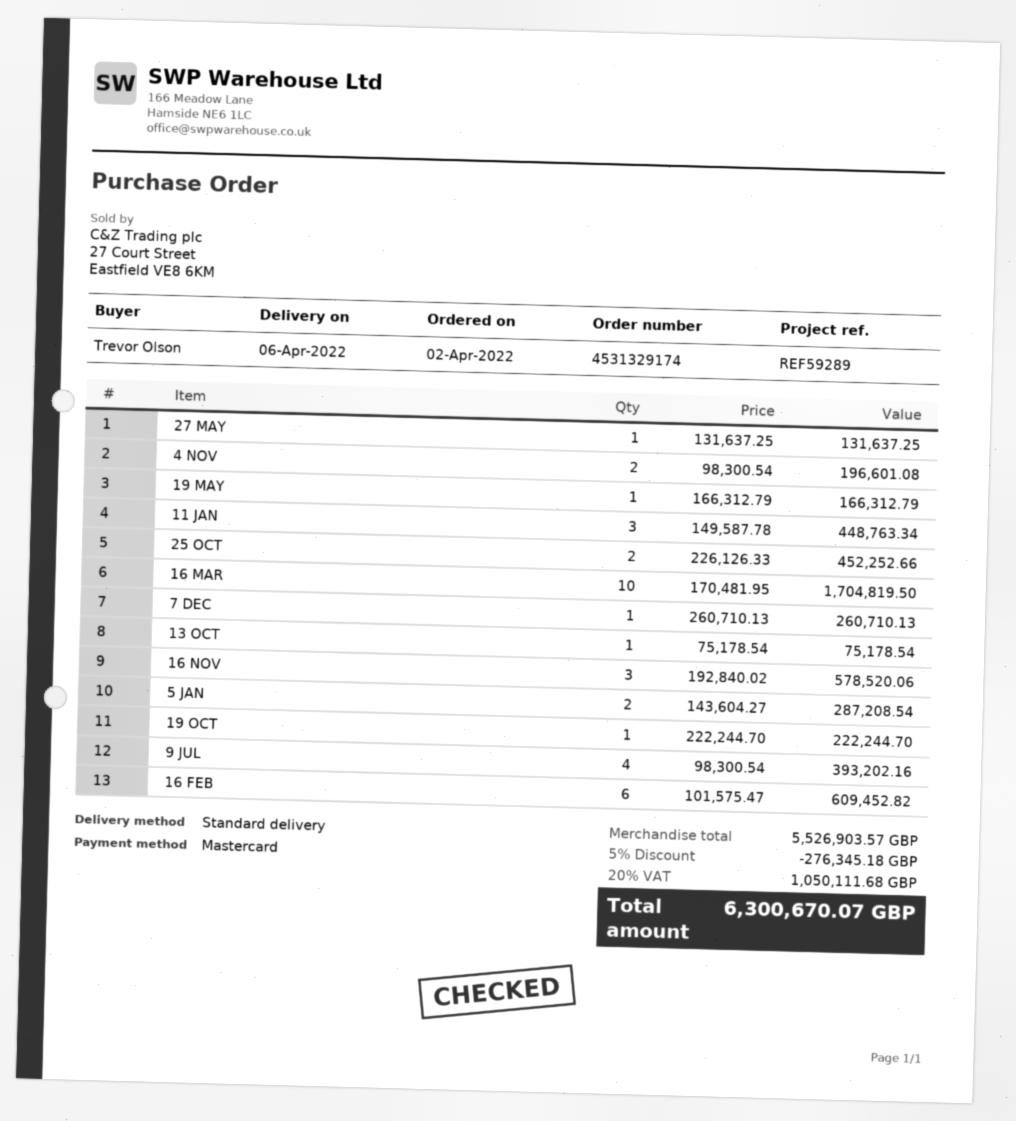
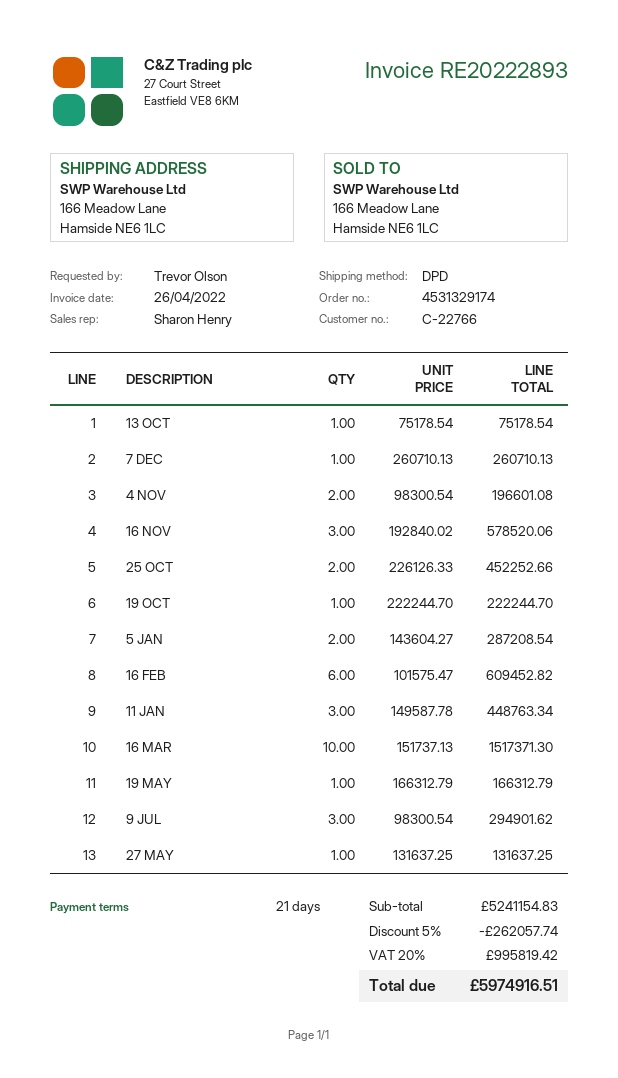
shipping method: standard -> DPD
16 MAR: 10 x 170481.95 = 1704819.50 -> 10 x 151737.13 = 1517371.30
9 JUL: 4 x 98300.54 = 393202.16 -> 3 x 98300.54 = 294901.62
subtotal: 5526903.57 -> 5241154.83
discount: 5% = 276345.18 -> 5% = 262057.74
tax: 20% = 1050111.68 -> 20% = 995819.42
total: 6300670.07 -> 5974916.51

